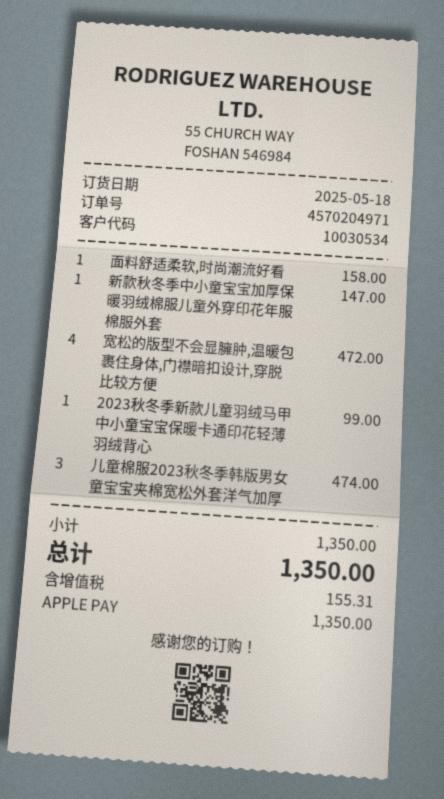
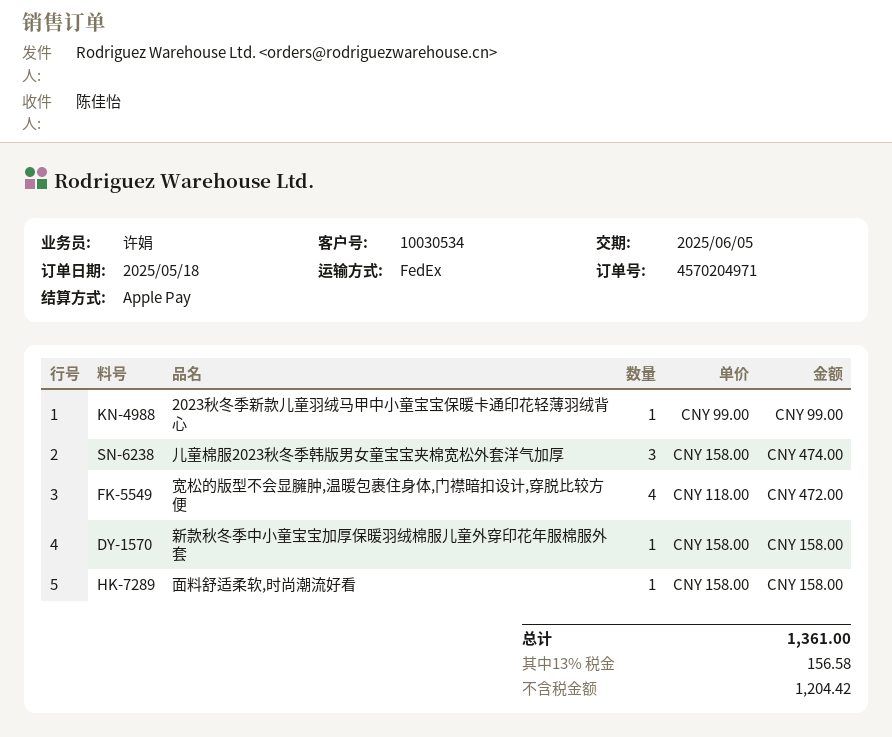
新款秋冬季中小童宝宝加厚保暖羽绒棉服儿童外穿印花年服棉服外套: 1 for 147.00 -> 1 for 158.00
tax: 155.31 -> 156.58
total: 1350.00 -> 1361.00

